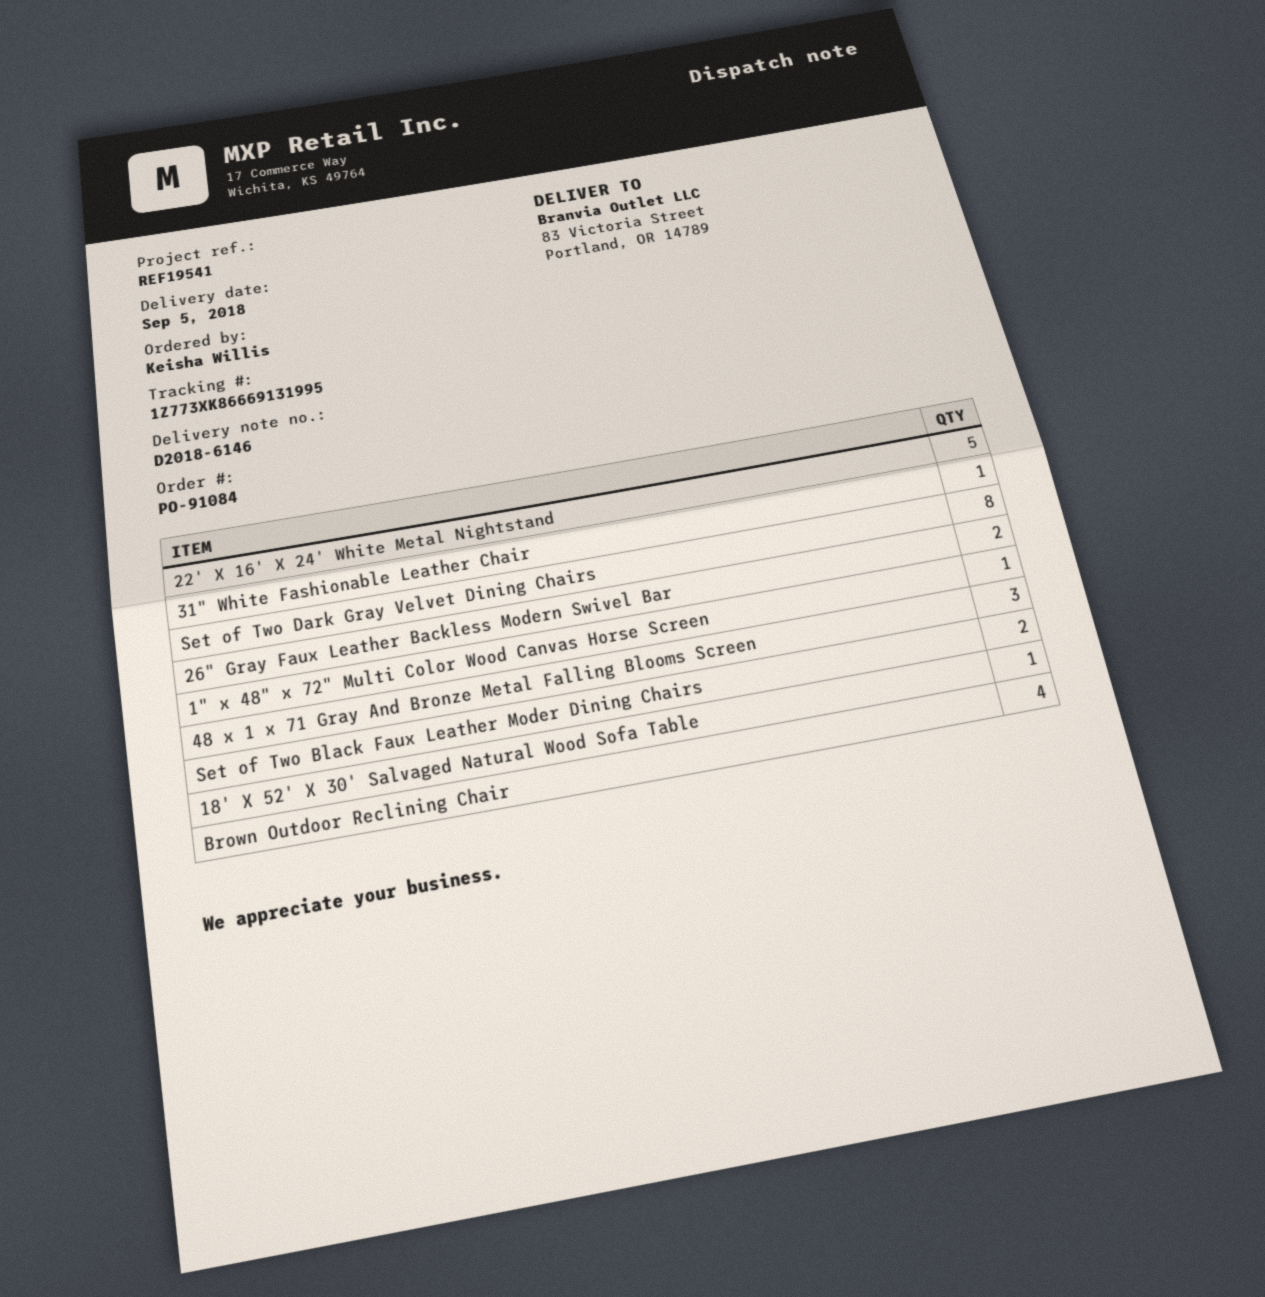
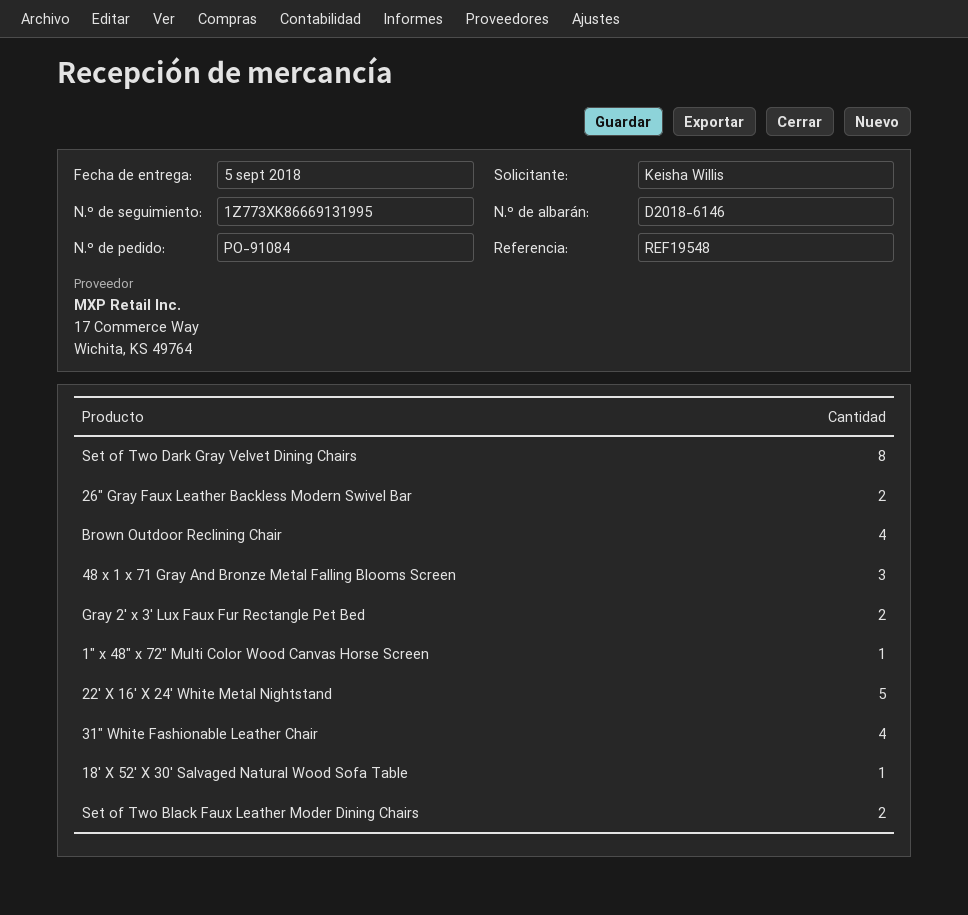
reference: REF19541 -> REF19548
31" White Fashionable Leather Chair: 1 -> 4
Gray 2' x 3' Lux Faux Fur Rectangle Pet Bed: none -> 2

